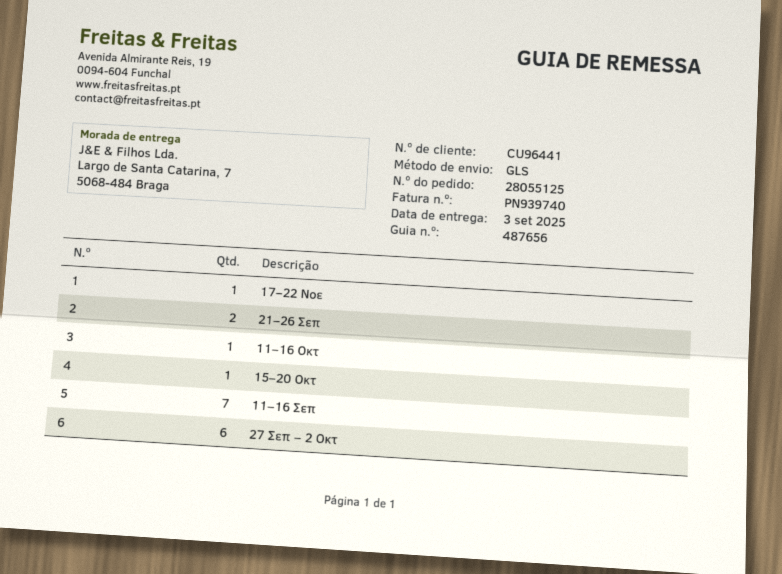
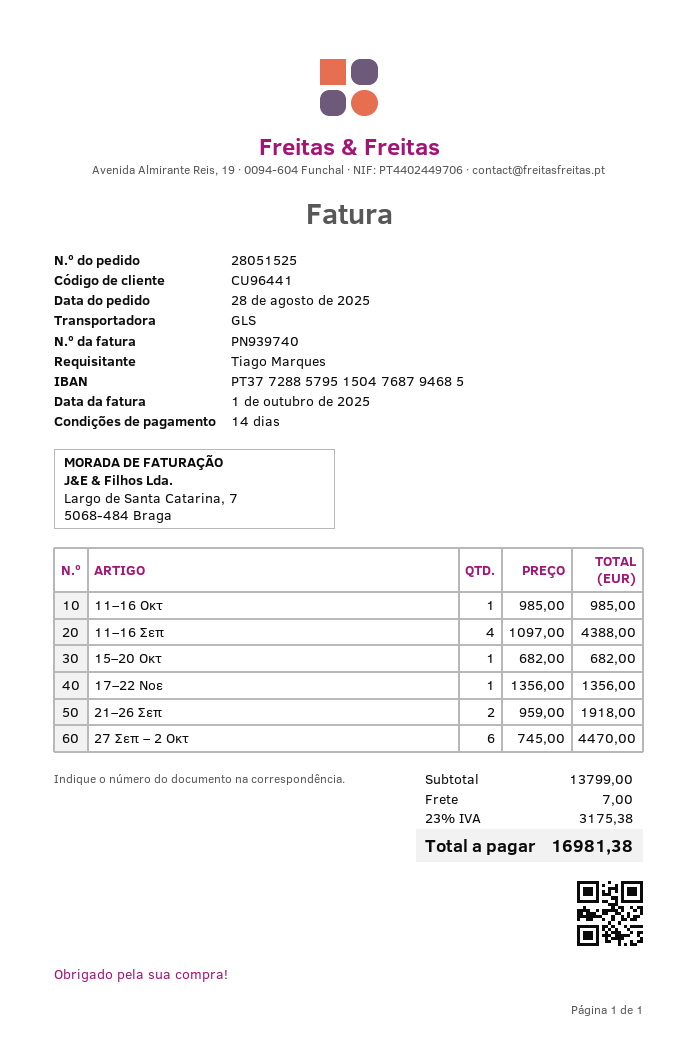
order number: 28055125 -> 28051525
11–16 Σεπ: 7 -> 4

